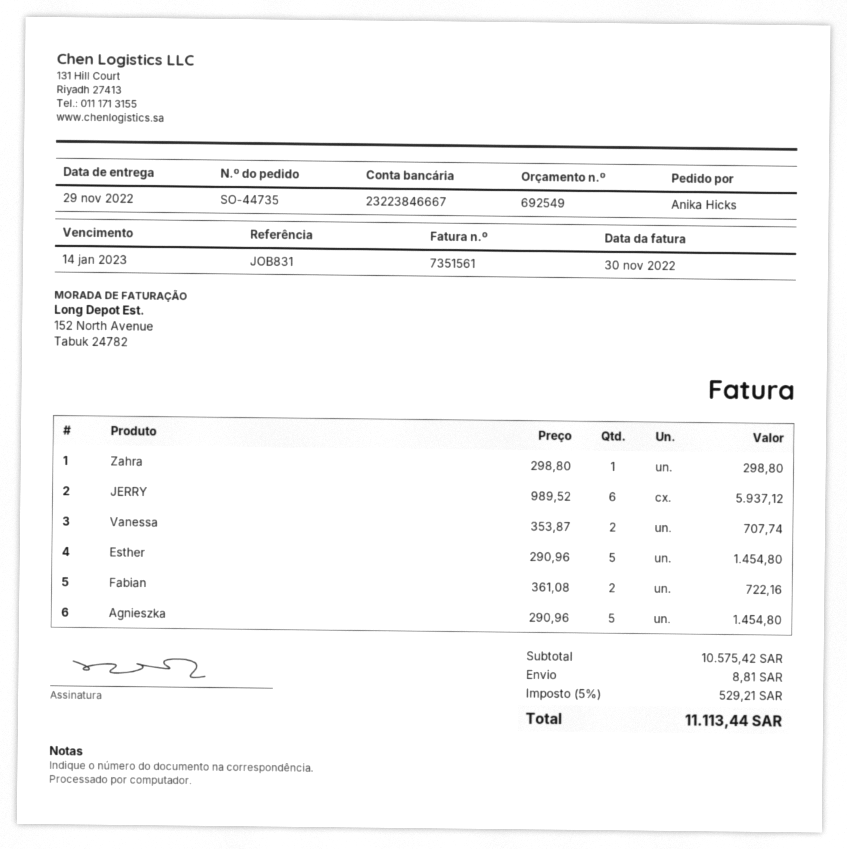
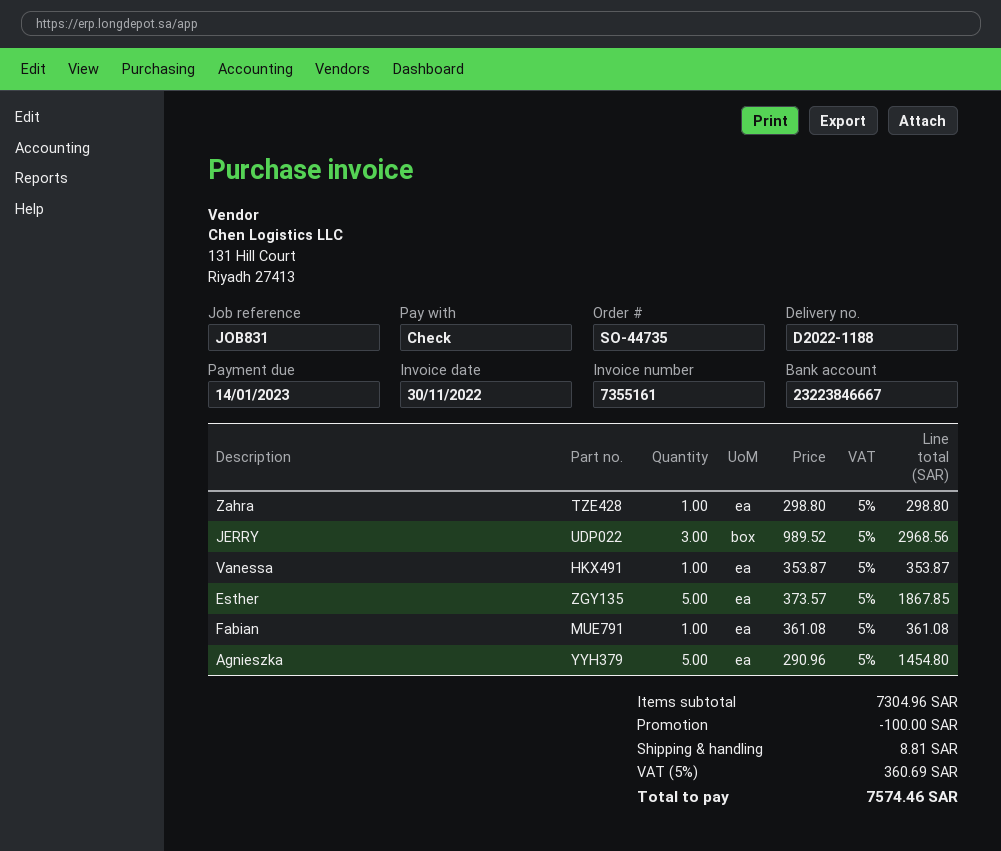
invoice number: 7351561 -> 7355161
JERRY: 6 x 989.52 = 5937.12 -> 3 x 989.52 = 2968.56
Vanessa: 2 x 353.87 = 707.74 -> 1 x 353.87 = 353.87
Esther: 5 x 290.96 = 1454.80 -> 5 x 373.57 = 1867.85
Fabian: 2 x 361.08 = 722.16 -> 1 x 361.08 = 361.08
subtotal: 10575.42 -> 7304.96
discount: none -> 100.00
tax: 5% = 529.21 -> 5% = 360.69
total: 11113.44 -> 7574.46

